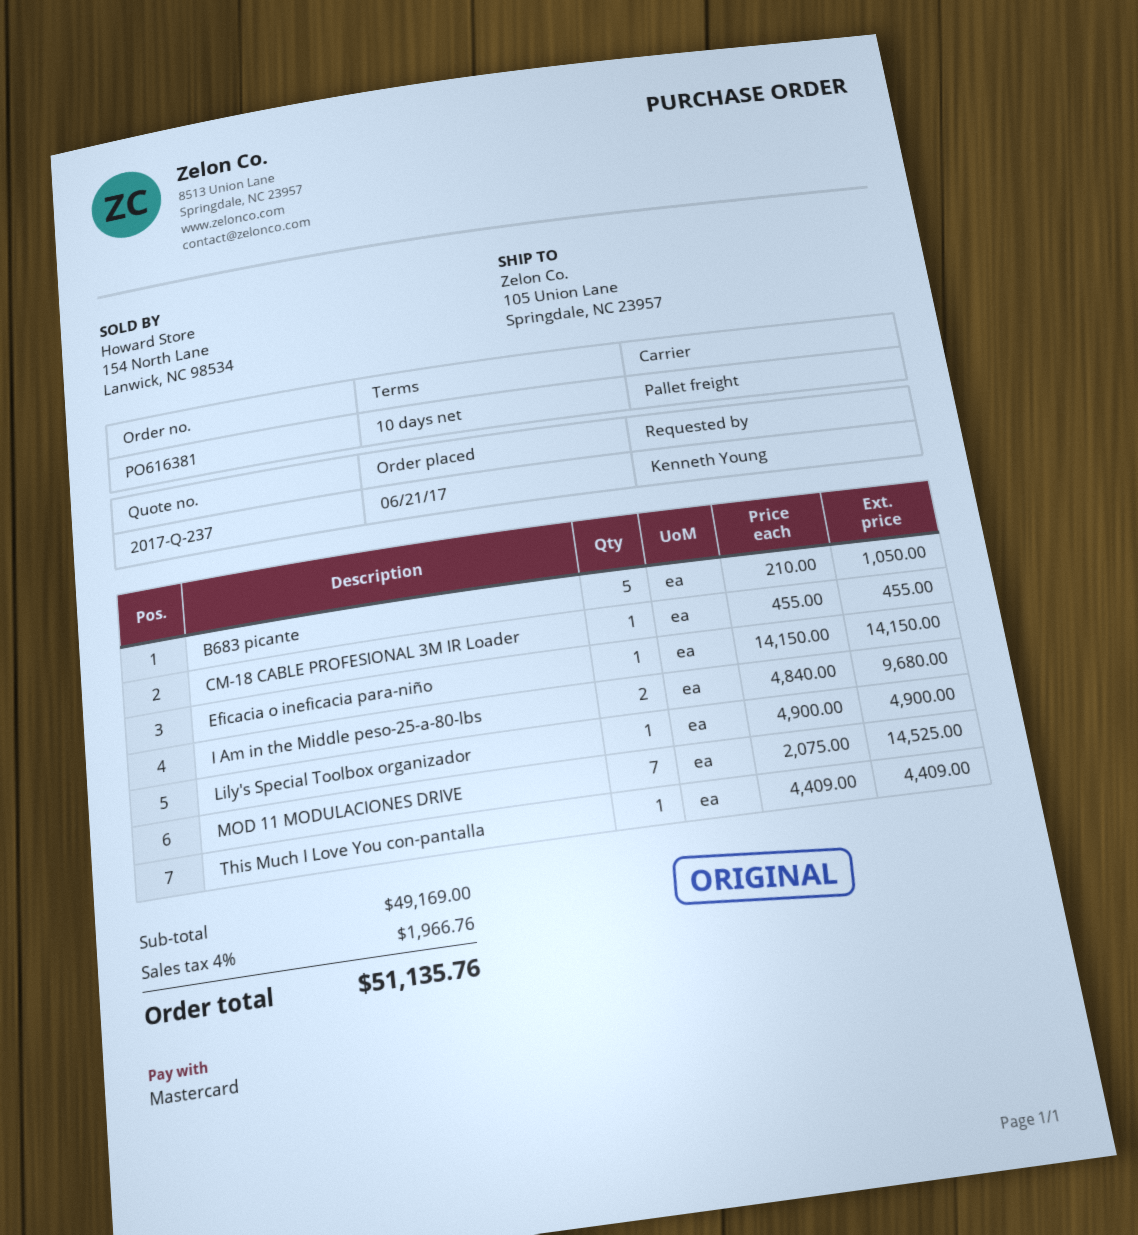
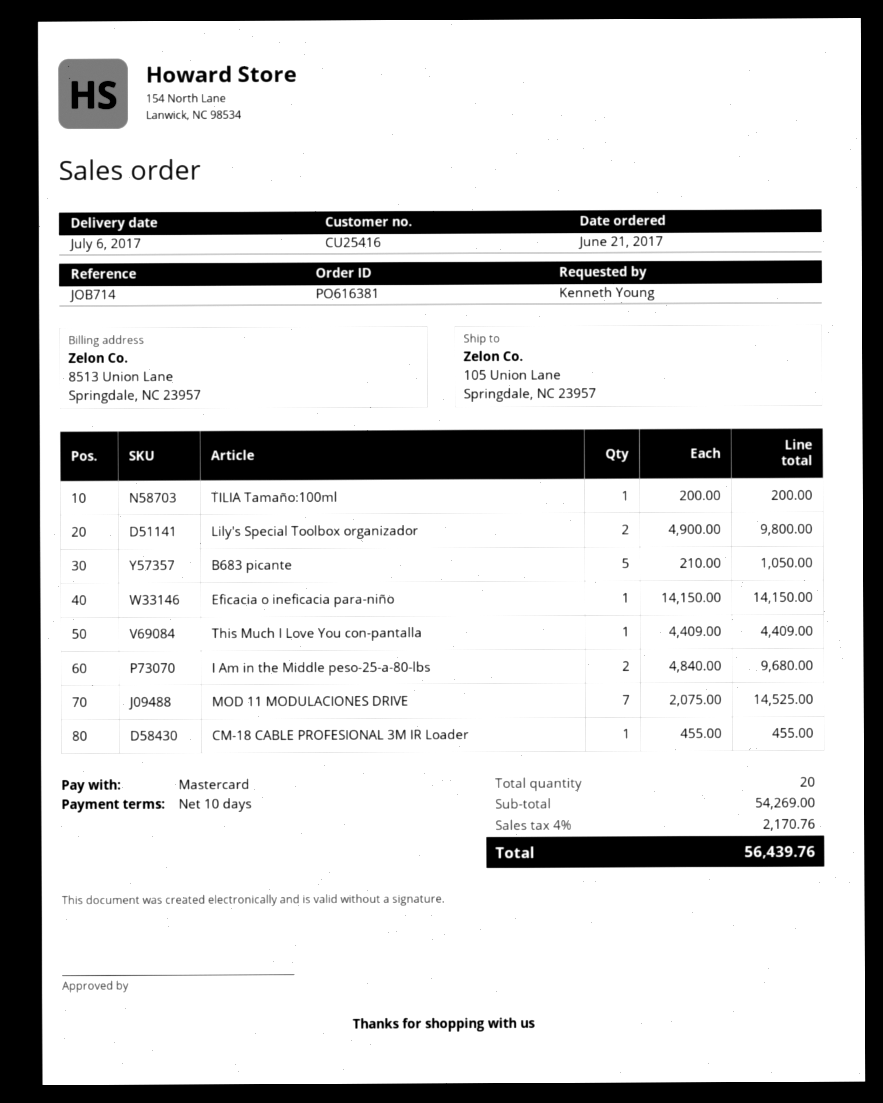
Lily's Special Toolbox organizador: 1 x 4900.00 = 4900.00 -> 2 x 4900.00 = 9800.00
TILIA Tamaño:100ml: none -> 1 x 200.00 = 200.00
subtotal: 49169.00 -> 54269.00
tax: 4% = 1966.76 -> 4% = 2170.76
total: 51135.76 -> 56439.76

